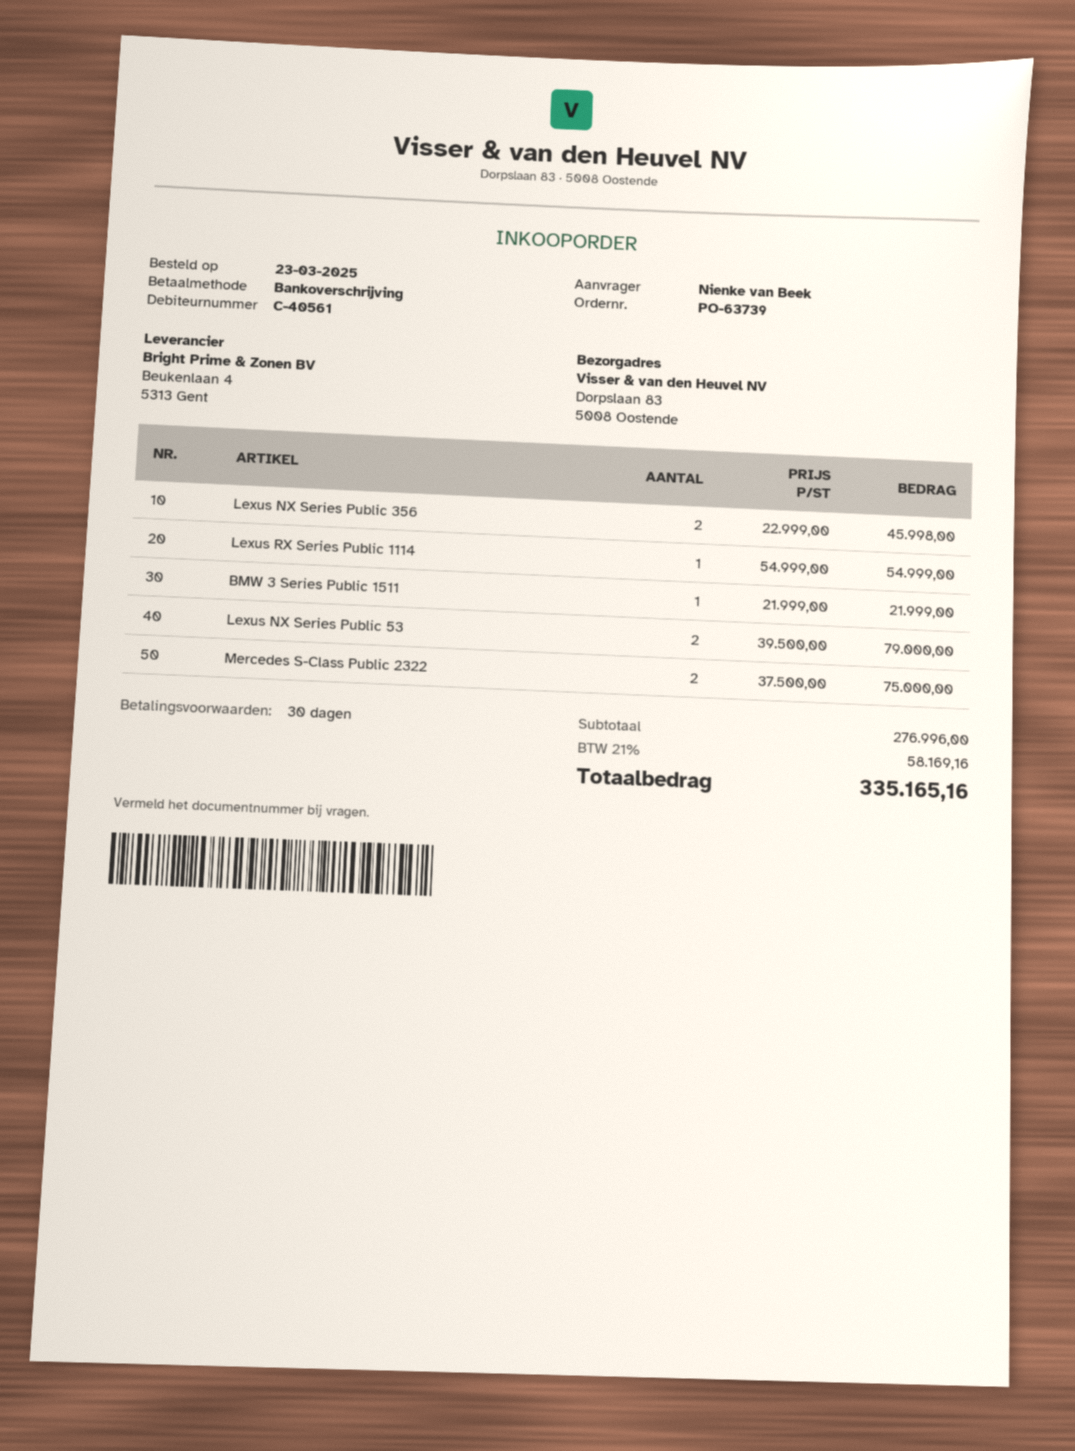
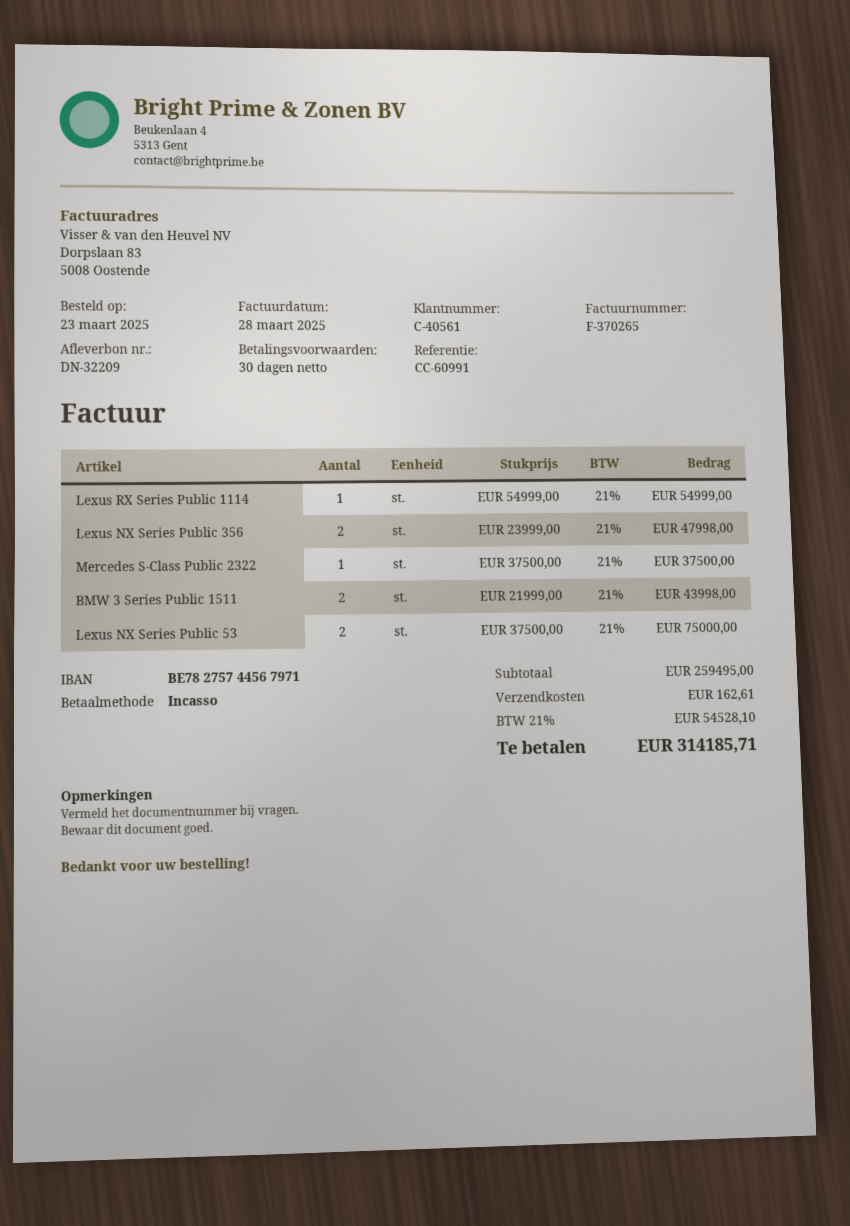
payment method: bank transfer -> direct debit
Lexus NX Series Public 356: 2 x 22999.00 = 45998.00 -> 2 x 23999.00 = 47998.00
BMW 3 Series Public 1511: 1 x 21999.00 = 21999.00 -> 2 x 21999.00 = 43998.00
Lexus NX Series Public 53: 2 x 39500.00 = 79000.00 -> 2 x 37500.00 = 75000.00
Mercedes S-Class Public 2322: 2 x 37500.00 = 75000.00 -> 1 x 37500.00 = 37500.00
subtotal: 276996.00 -> 259495.00
shipping: none -> 162.61
tax: 21% = 58169.16 -> 21% = 54528.10
total: 335165.16 -> 314185.71

